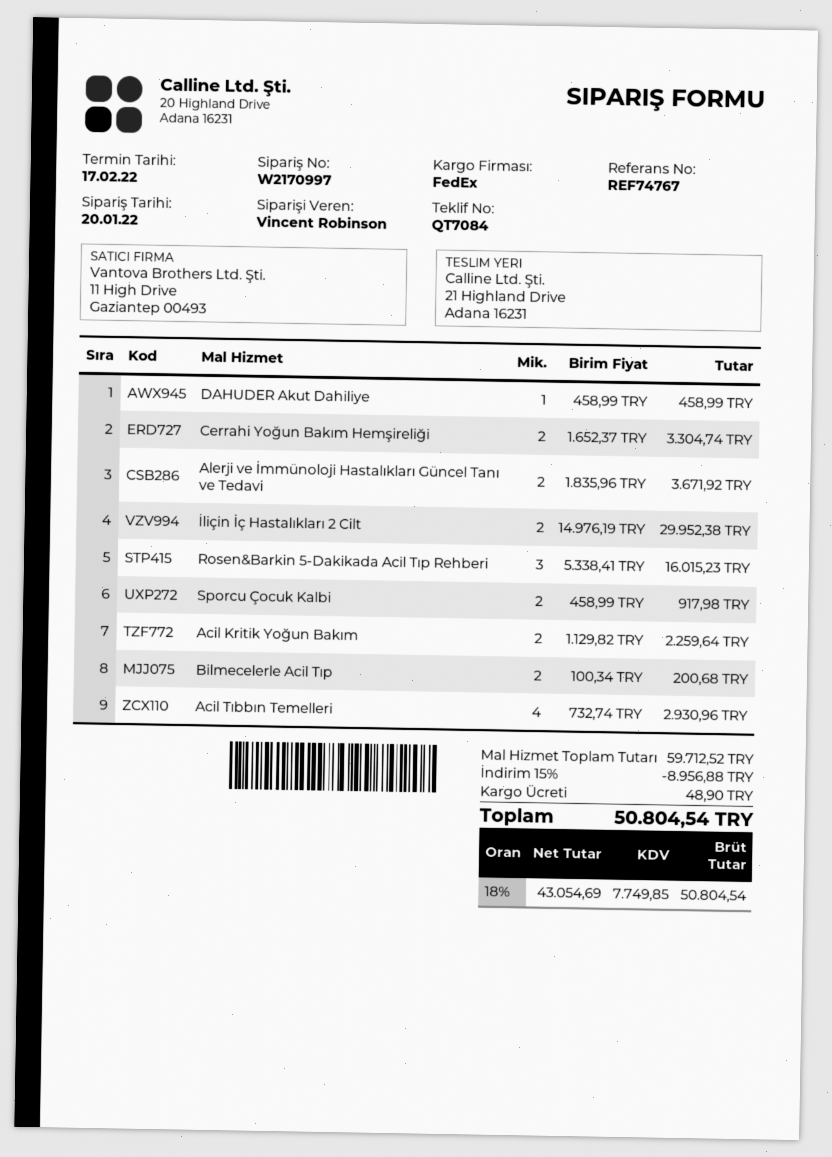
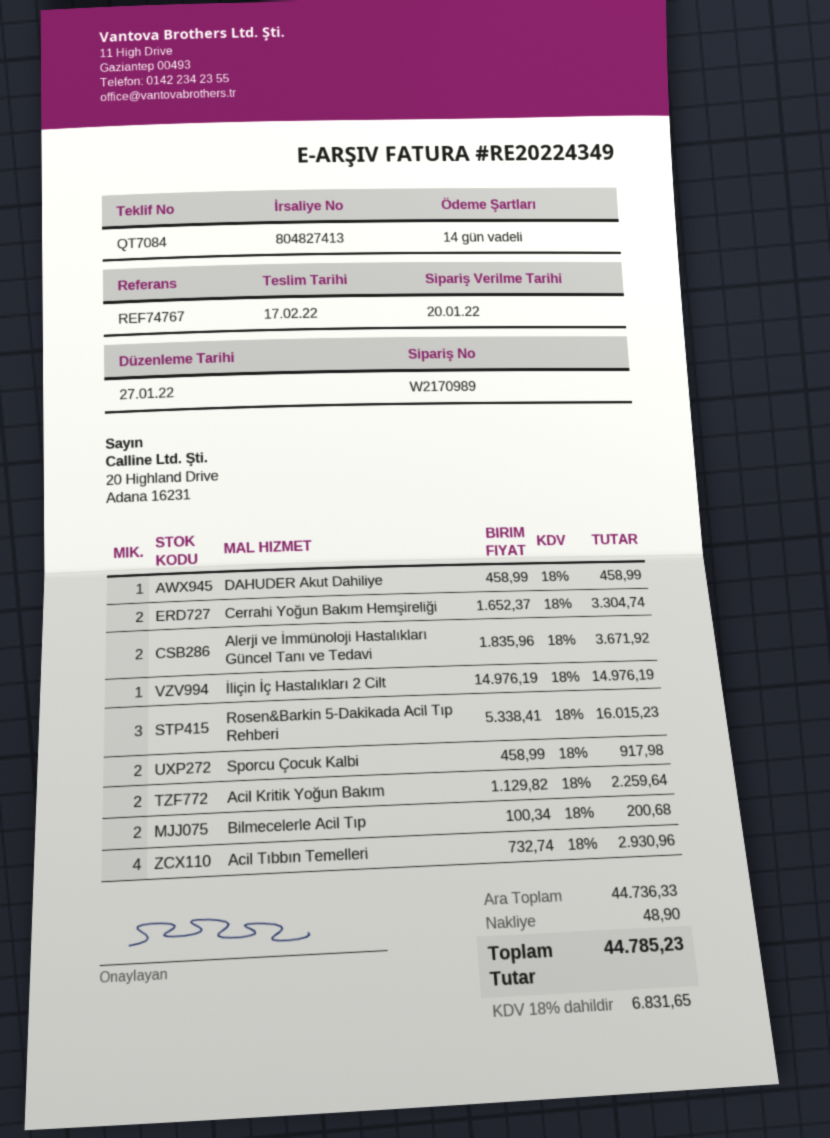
order number: W2170997 -> W2170989
İliçin İç Hastalıkları 2 Cilt: 2 x 14976.19 = 29952.38 -> 1 x 14976.19 = 14976.19
subtotal: 59712.52 -> 44736.33
discount: 15% = 8956.88 -> none
tax: 18% = 7749.85 -> 18% = 6831.65
total: 50804.54 -> 44785.23

